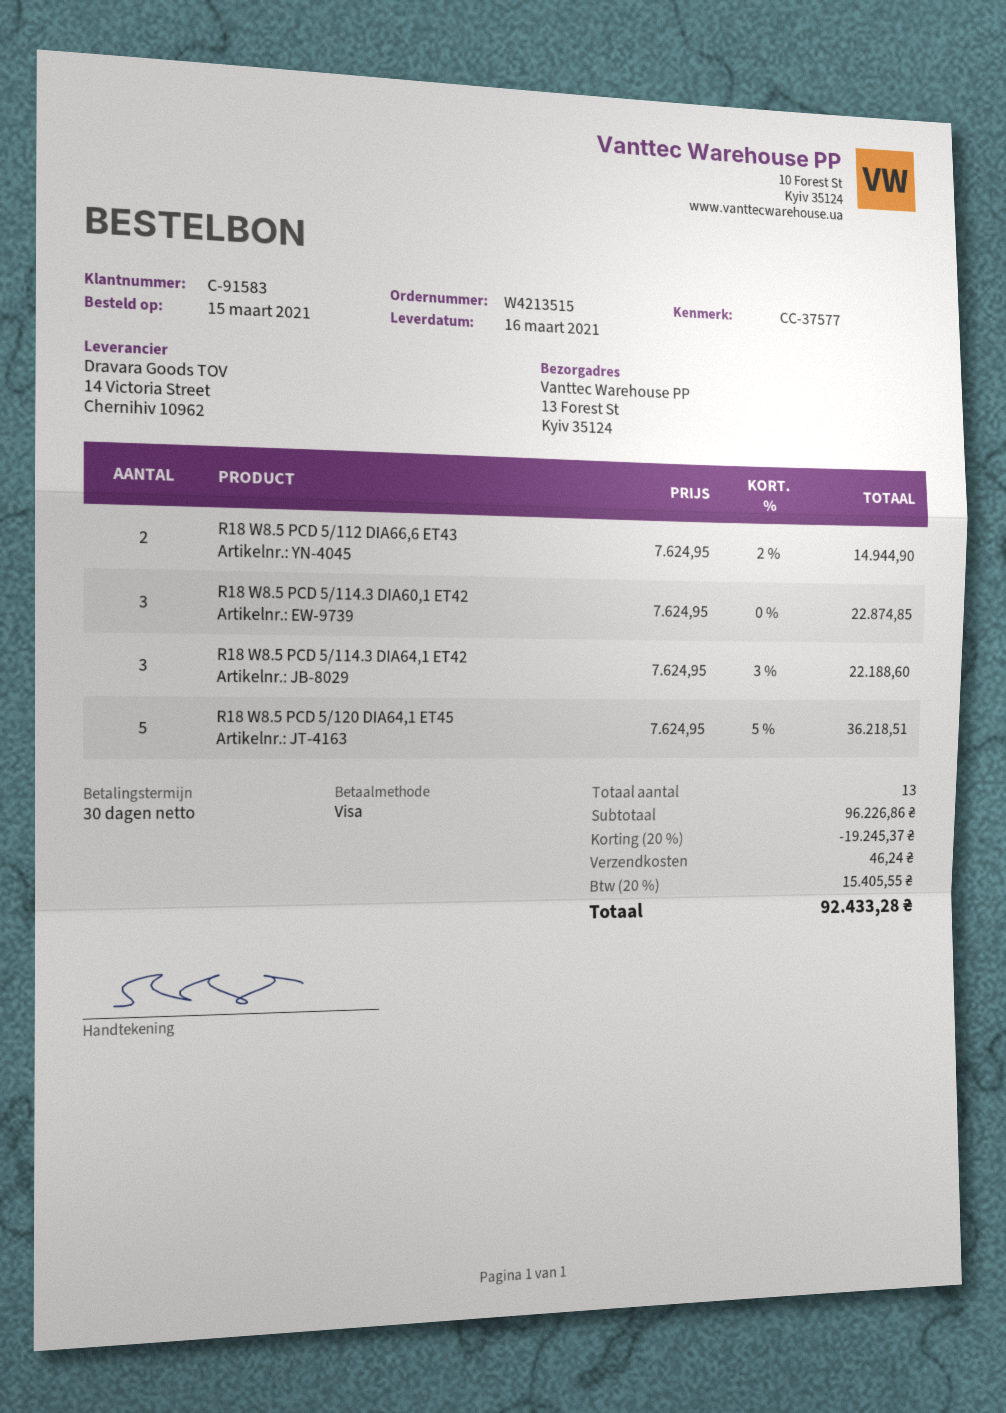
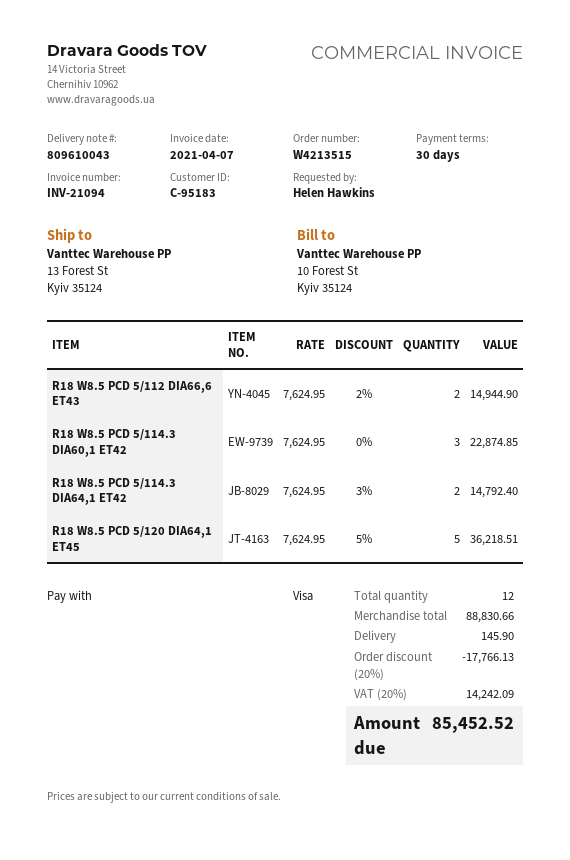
customer number: C-91583 -> C-95183
R18 W8.5 PCD 5/114.3 DIA64,1 ET42: 3 x 7624.95 - 3% = 22188.60 -> 2 x 7624.95 - 3% = 14792.40
total quantity: 13 -> 12
subtotal: 96226.86 -> 88830.66
discount: 20% = 19245.37 -> 20% = 17766.13
shipping: 46.24 -> 145.90
tax: 20% = 15405.55 -> 20% = 14242.09
total: 92433.28 -> 85452.52

